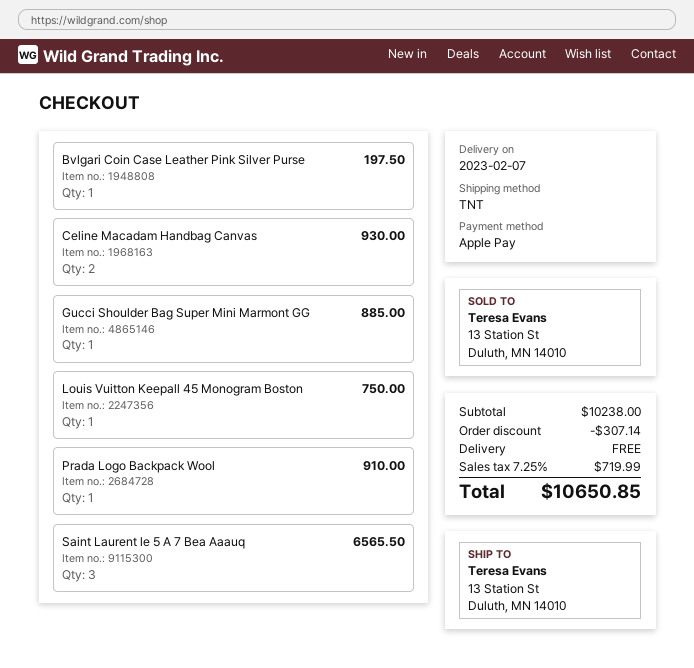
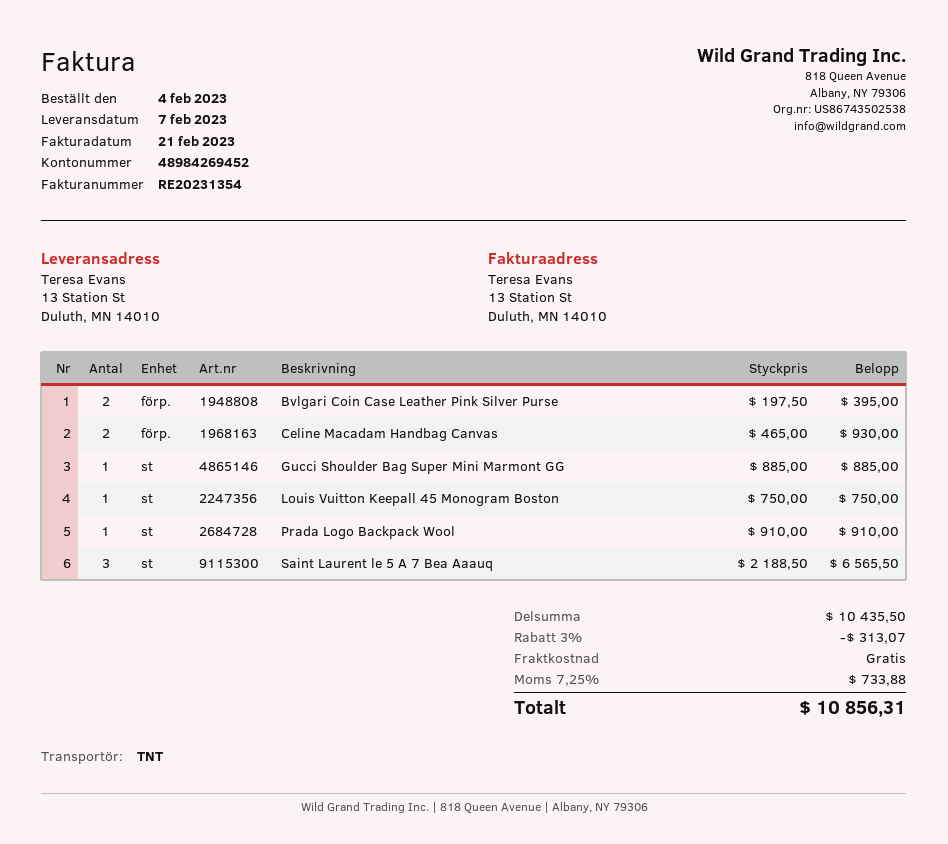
Bvlgari Coin Case Leather Pink Silver Purse: 1 for 197.50 -> 2 for 395.00
subtotal: 10238.00 -> 10435.50
discount: 307.14 -> 313.07
tax: 7.25% = 719.99 -> 7.25% = 733.88
total: 10650.85 -> 10856.31

